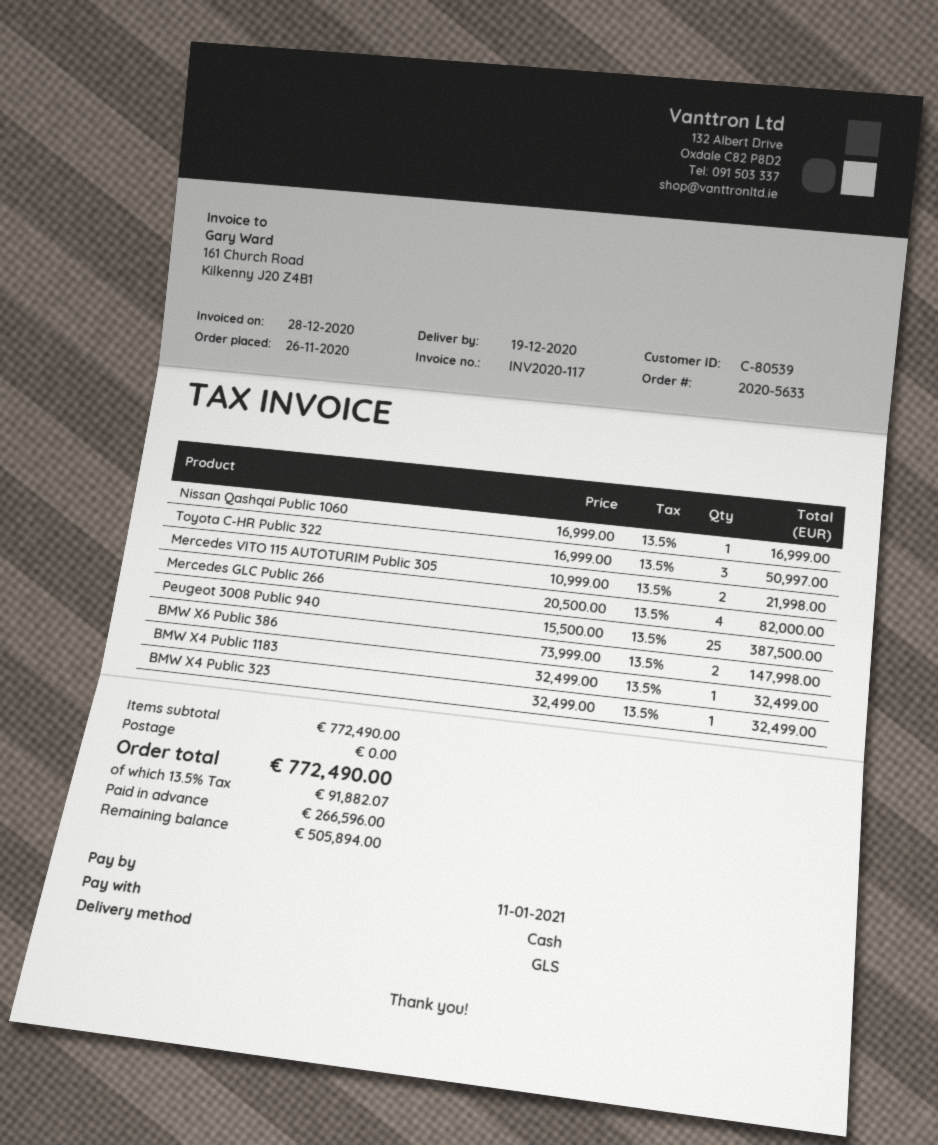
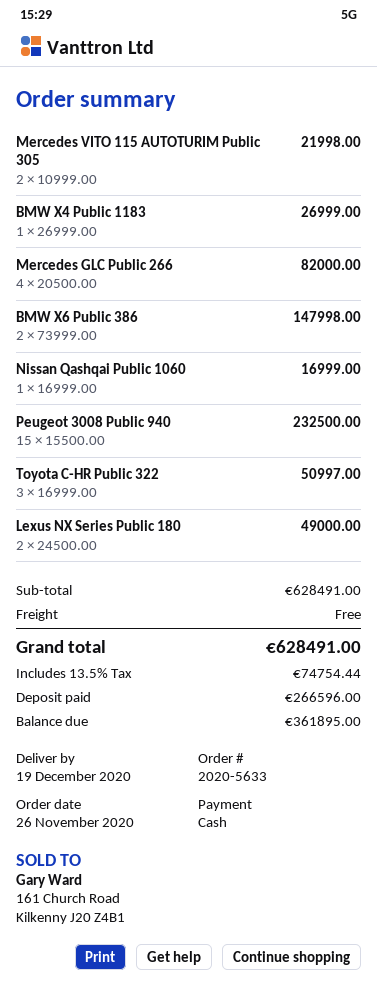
Peugeot 3008 Public 940: 25 x 15500.00 = 387500.00 -> 15 x 15500.00 = 232500.00
BMW X4 Public 1183: 1 x 32499.00 = 32499.00 -> 1 x 26999.00 = 26999.00
BMW X4 Public 323: 1 x 32499.00 = 32499.00 -> none
Lexus NX Series Public 180: none -> 2 x 24500.00 = 49000.00
subtotal: 772490.00 -> 628491.00
tax: 13.5% = 91882.07 -> 13.5% = 74754.44
total: 772490.00 -> 628491.00
balance: 505894.00 -> 361895.00

